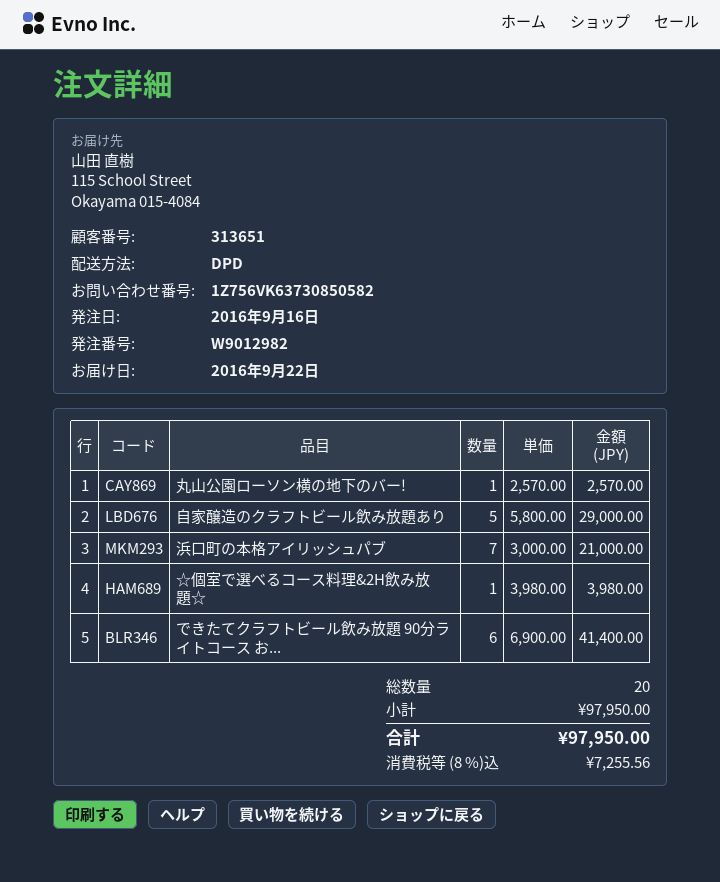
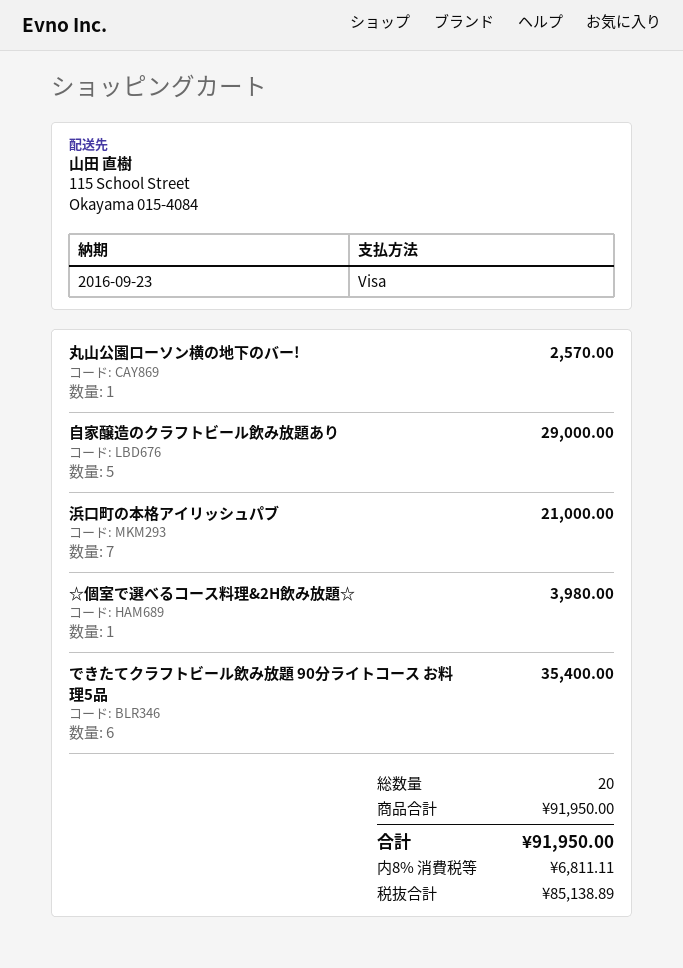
delivery date: 2016-09-22 -> 2016-09-23
できたてクラフトビール飲み放題 90分ライトコース お...: 6 for 41400.00 -> 6 for 35400.00
subtotal: 97950.00 -> 91950.00
tax: 8% = 7255.56 -> 8% = 6811.11
total: 97950.00 -> 91950.00

